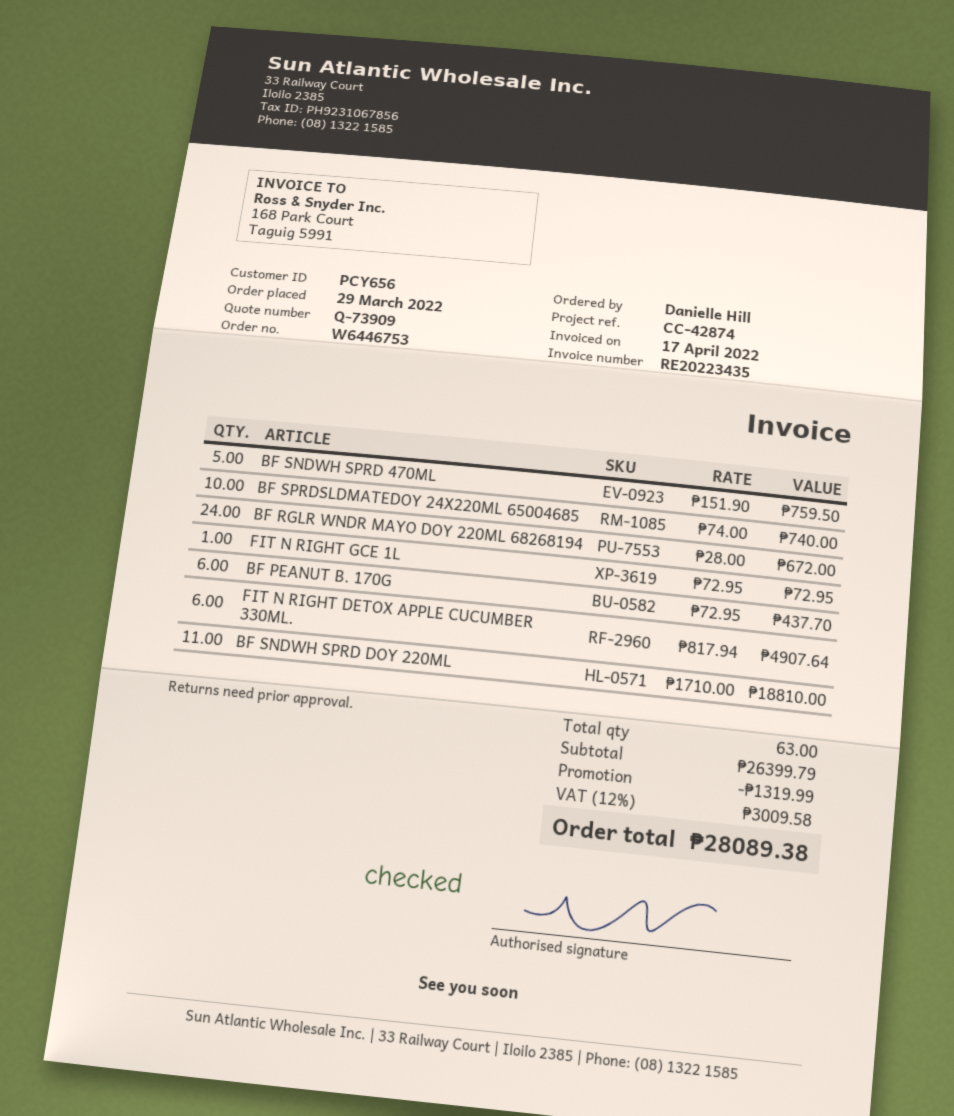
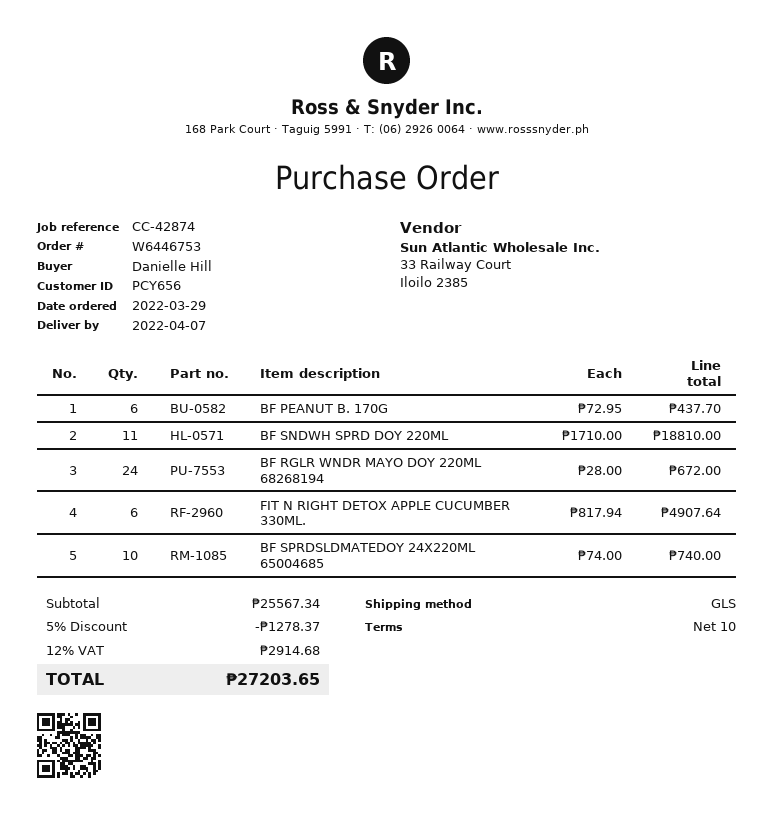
BF SNDWH SPRD 470ML: 5 x 151.90 = 759.50 -> none
FIT N RIGHT GCE 1L: 1 x 72.95 = 72.95 -> none
subtotal: 26399.79 -> 25567.34
discount: 1319.99 -> 1278.37
tax: 12% = 3009.58 -> 12% = 2914.68
total: 28089.38 -> 27203.65

